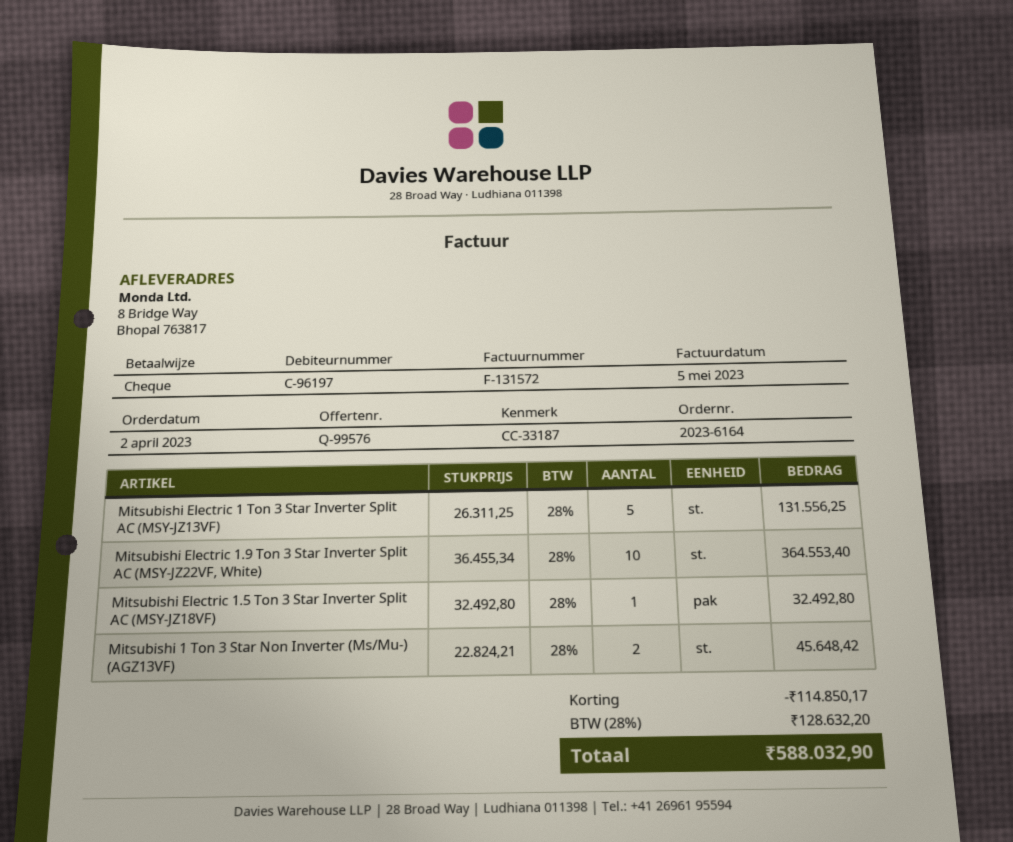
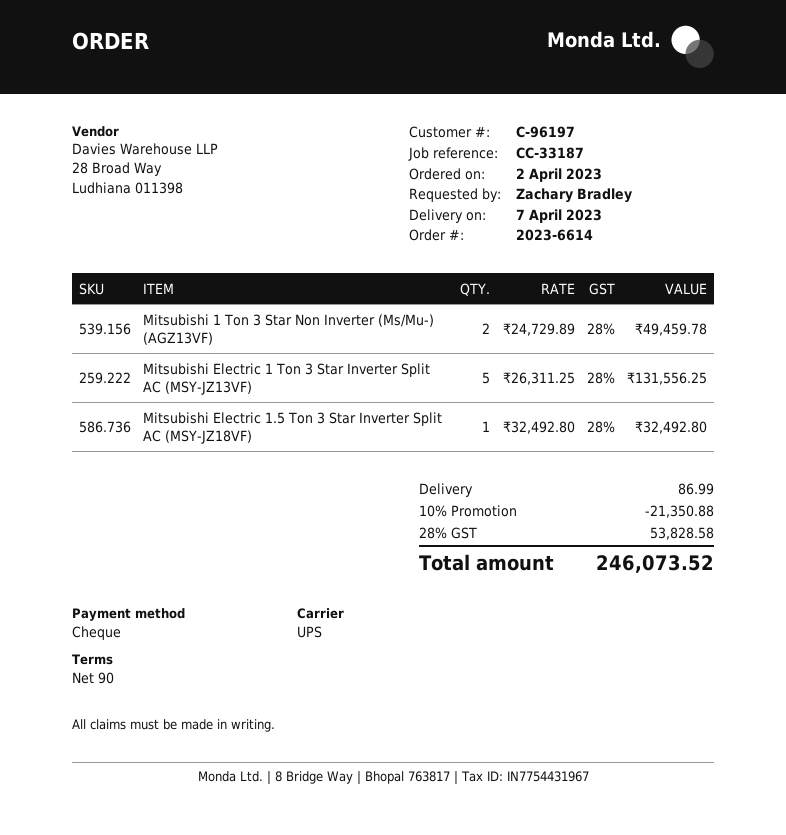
order number: 2023-6164 -> 2023-6614
Mitsubishi Electric 1.9 Ton 3 Star Inverter Split AC (MSY-JZ22VF, White): 10 x 36455.34 = 364553.40 -> none
Mitsubishi 1 Ton 3 Star Non Inverter (Ms/Mu-) (AGZ13VF): 2 x 22824.21 = 45648.42 -> 2 x 24729.89 = 49459.78
discount: 114850.17 -> 21350.88
shipping: none -> 86.99
tax: 28% = 128632.20 -> 28% = 53828.58
total: 588032.90 -> 246073.52

